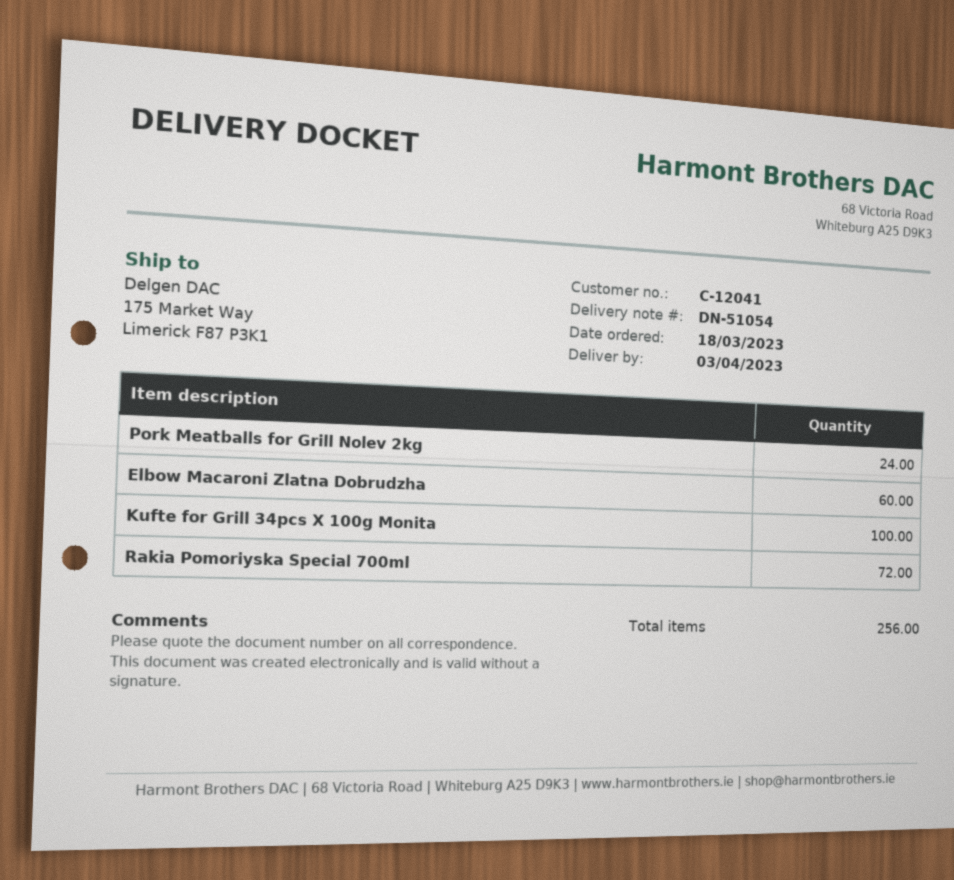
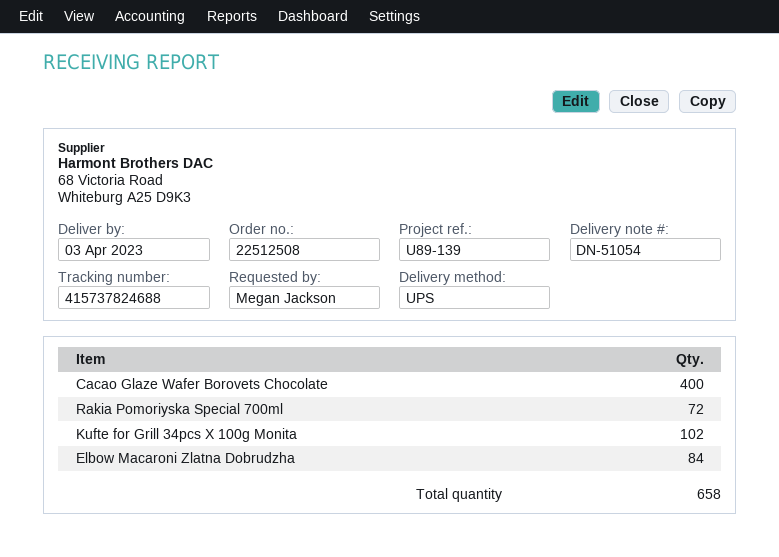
Pork Meatballs for Grill Nolev 2kg: 24 -> none
Elbow Мacaroni Zlatna Dobrudzha: 60 -> 84
Kufte for Grill 34pcs X 100g Monita: 100 -> 102
Cacao Glaze Wafer Borovets Chocolate: none -> 400
total quantity: 256 -> 658

